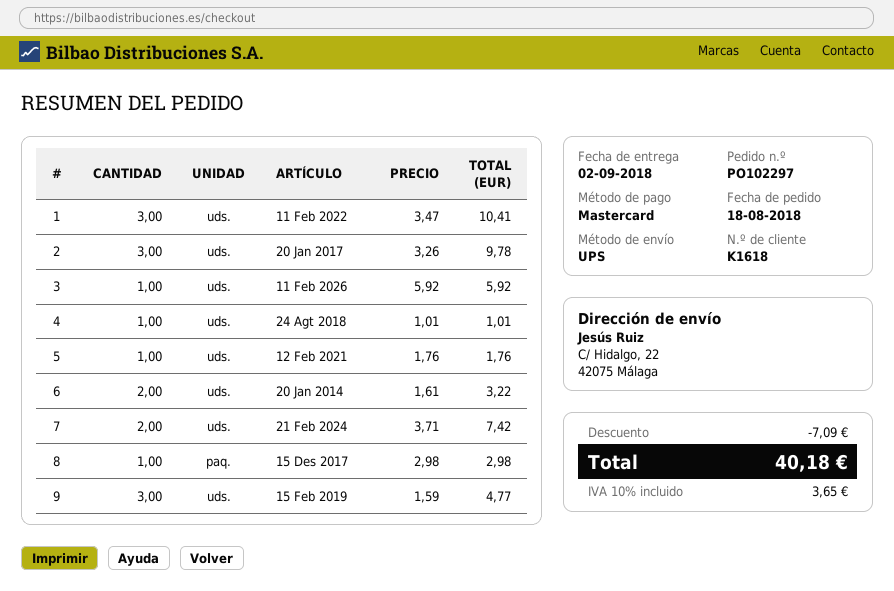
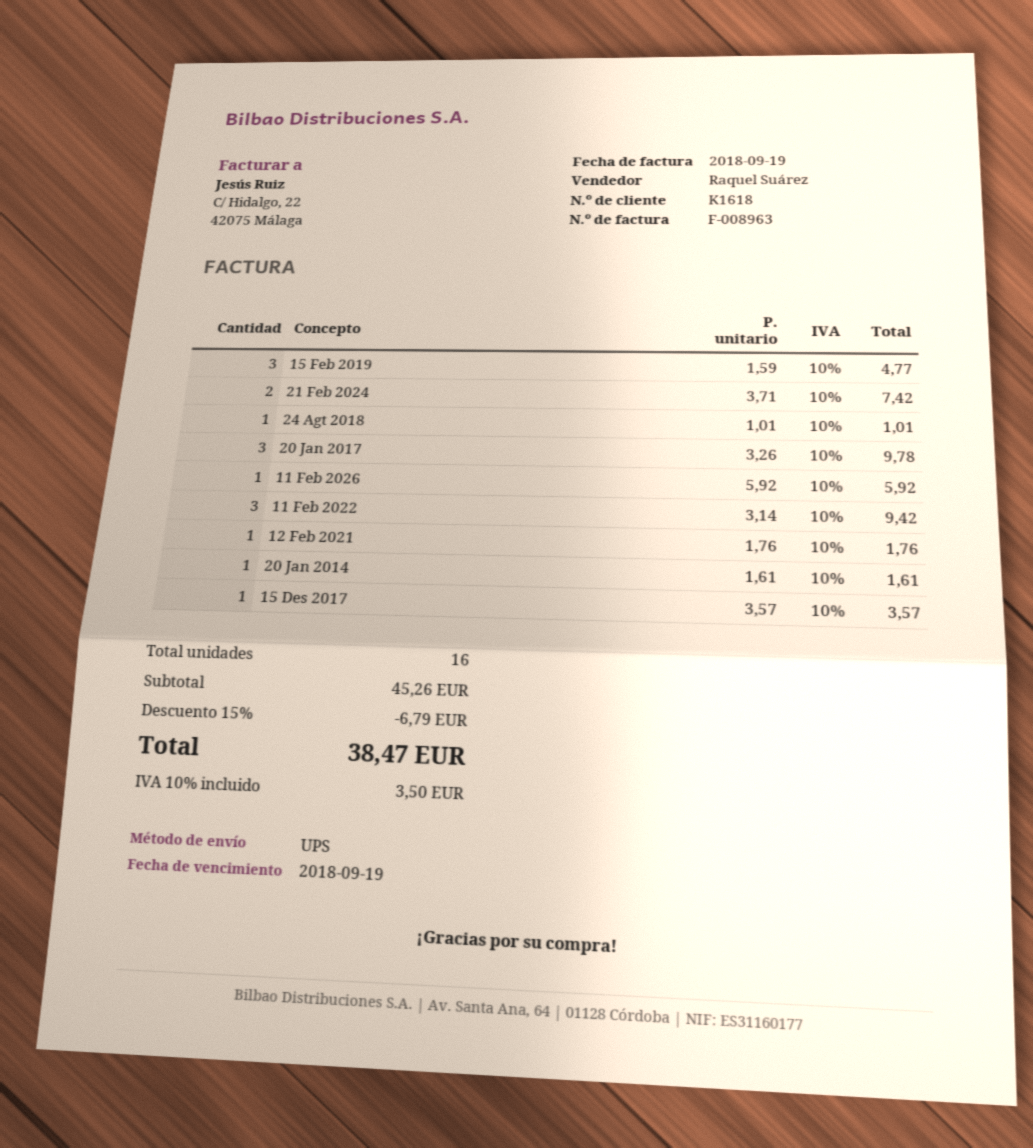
11 Feb 2022: 3 x 3.47 = 10.41 -> 3 x 3.14 = 9.42
20 Jan 2014: 2 x 1.61 = 3.22 -> 1 x 1.61 = 1.61
15 Des 2017: 1 x 2.98 = 2.98 -> 1 x 3.57 = 3.57
discount: 7.09 -> 6.79
tax: 10% = 3.65 -> 10% = 3.50
total: 40.18 -> 38.47

